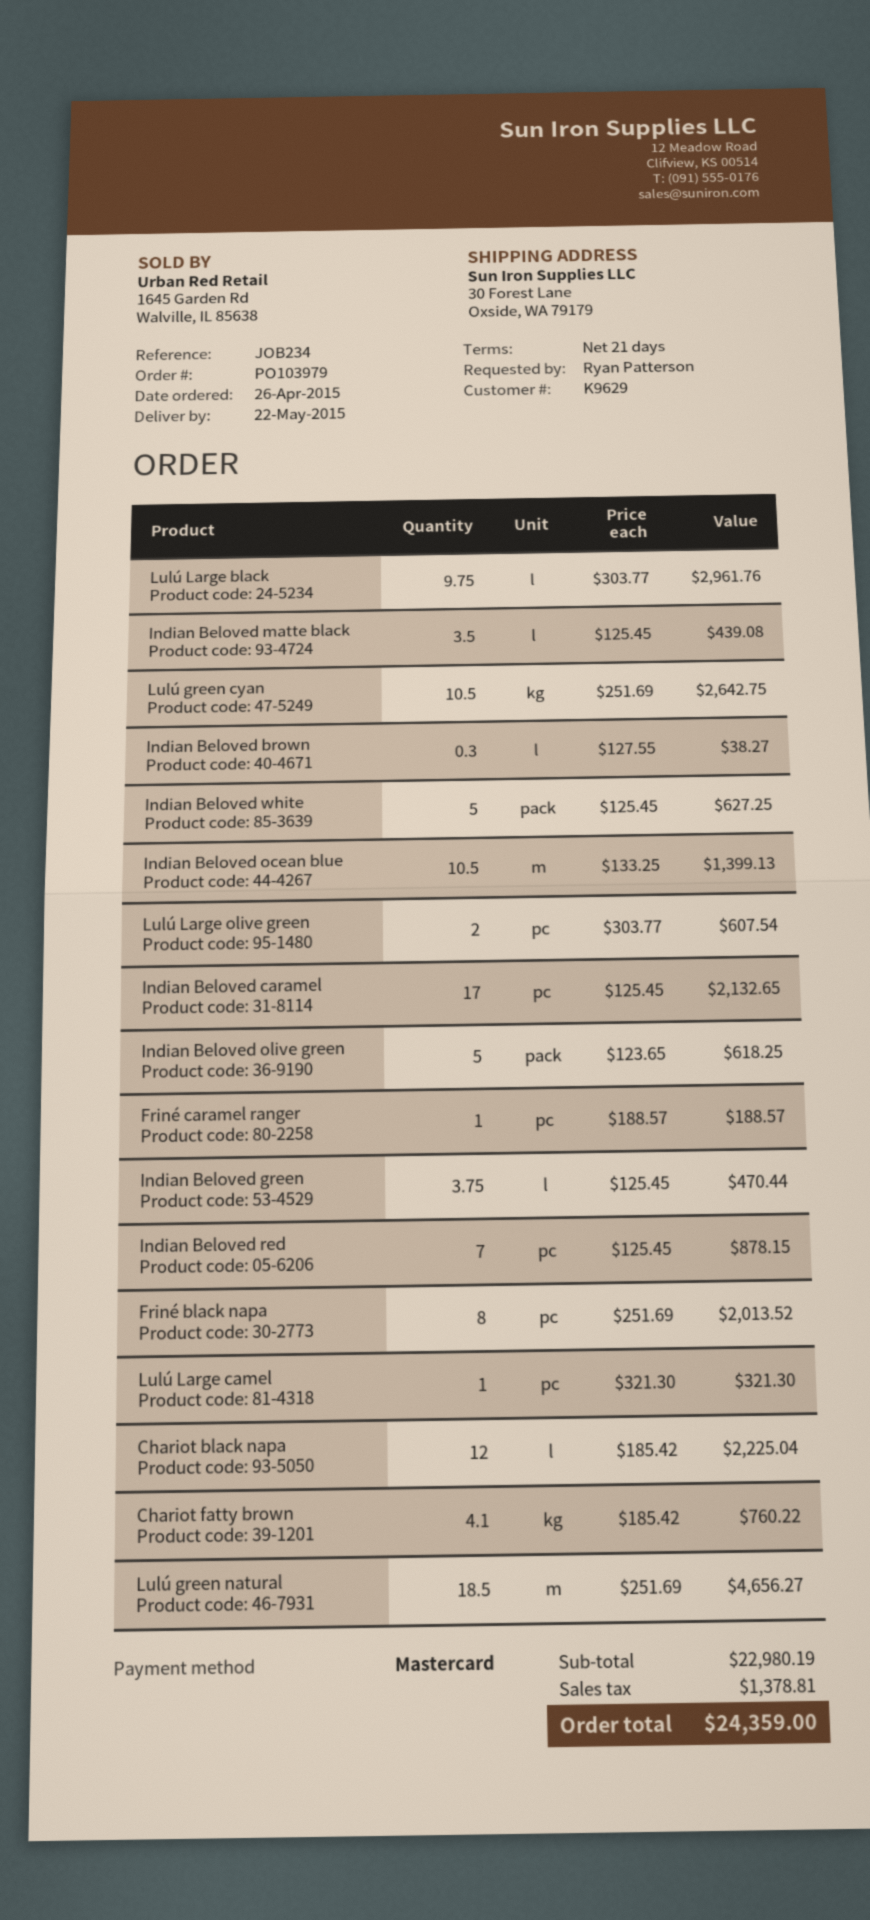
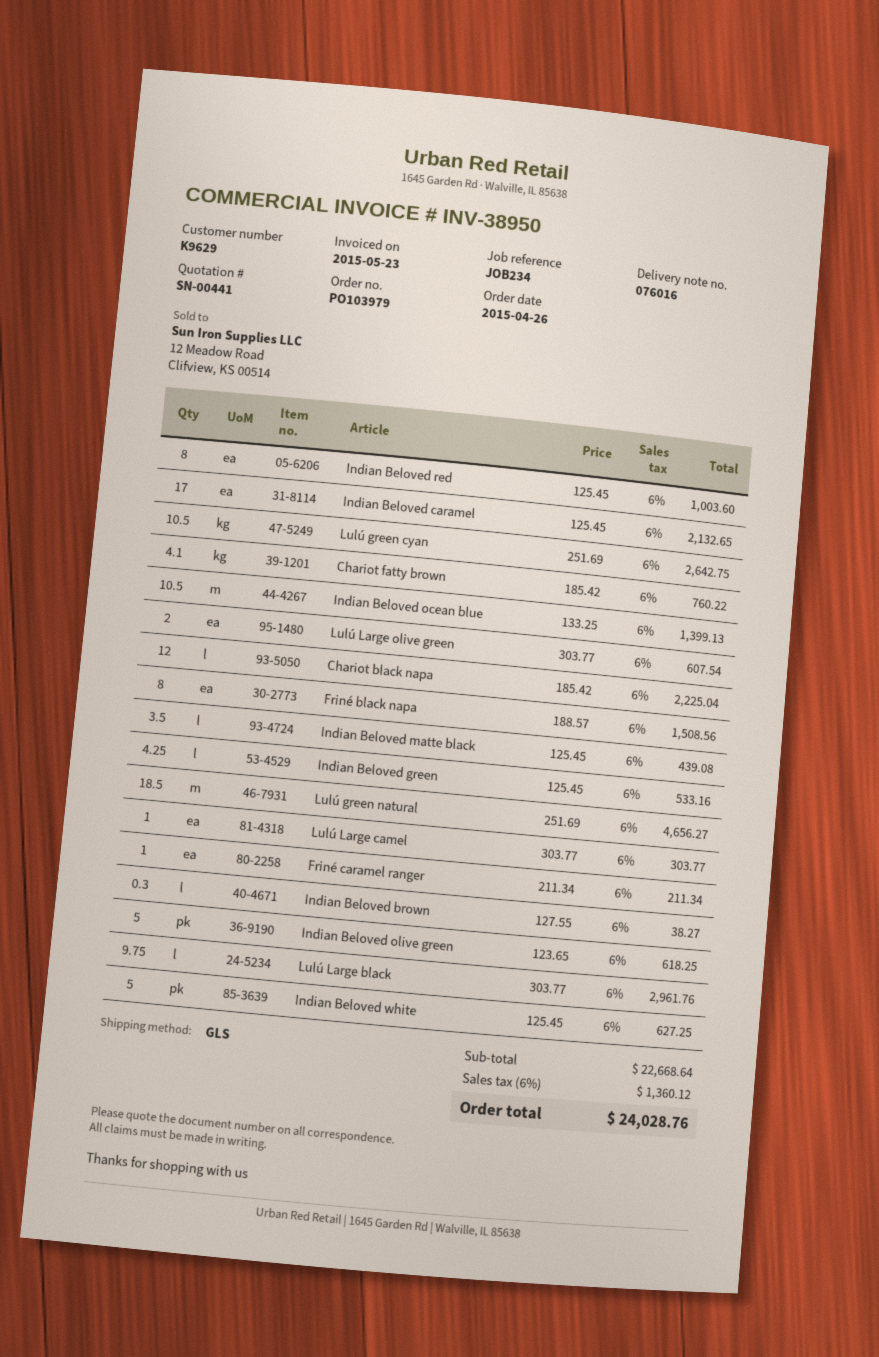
Friné caramel ranger: 1 x 188.57 = 188.57 -> 1 x 211.34 = 211.34
Indian Beloved green: 3.75 x 125.45 = 470.44 -> 4.25 x 125.45 = 533.16
Indian Beloved red: 7 x 125.45 = 878.15 -> 8 x 125.45 = 1003.60
Friné black napa: 8 x 251.69 = 2013.52 -> 8 x 188.57 = 1508.56
Lulú Large camel: 1 x 321.30 = 321.30 -> 1 x 303.77 = 303.77
subtotal: 22980.19 -> 22668.64
tax: 1378.81 -> 1360.12
total: 24359.00 -> 24028.76

